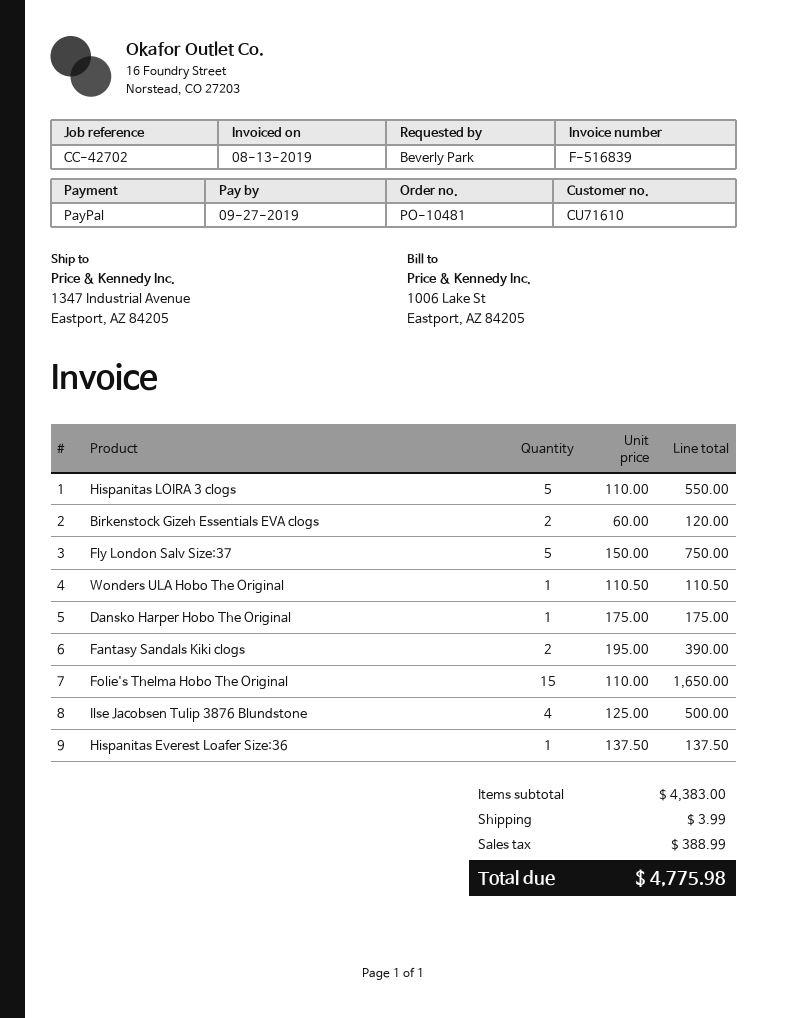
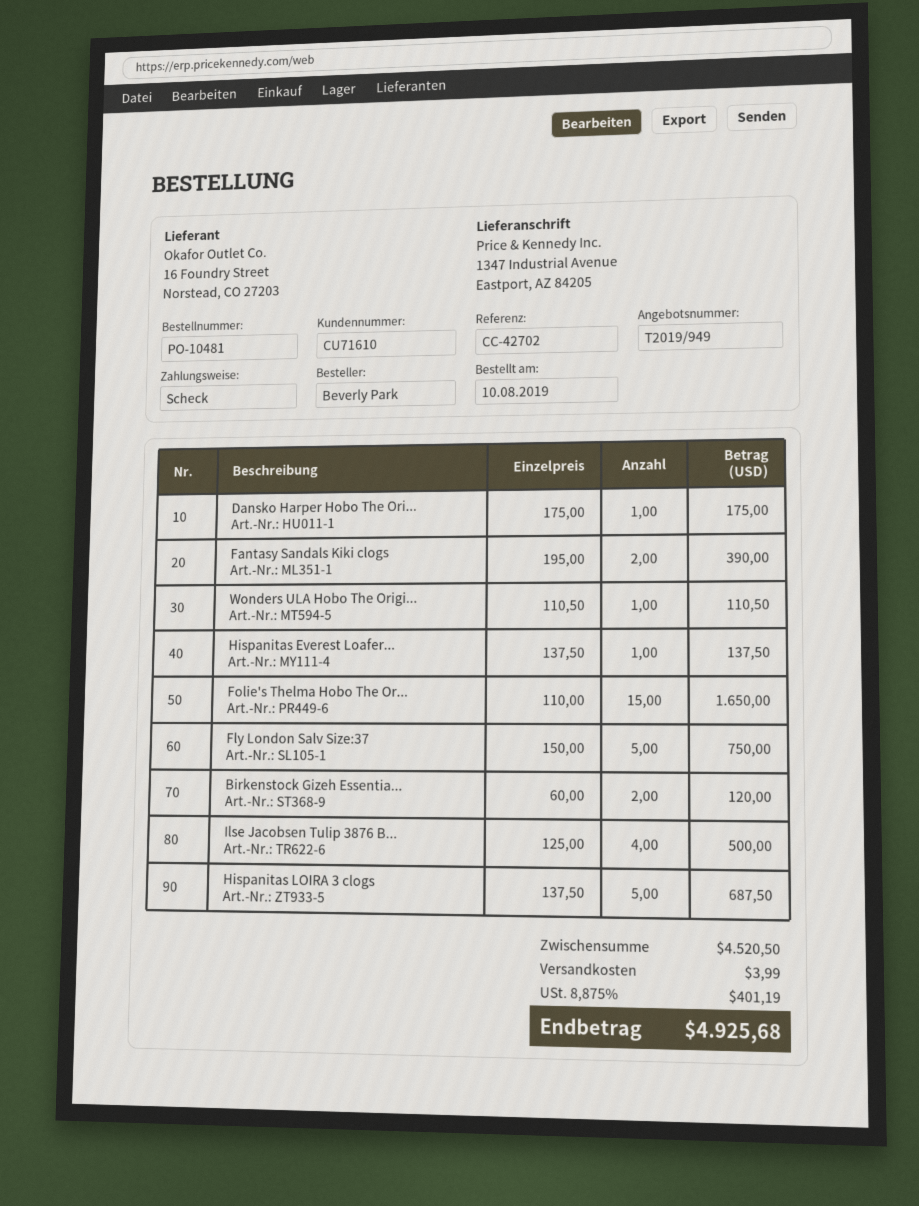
payment method: PayPal -> cheque
Hispanitas LOIRA 3 clogs: 5 x 110.00 = 550.00 -> 5 x 137.50 = 687.50
subtotal: 4383.00 -> 4520.50
tax: 388.99 -> 401.19
total: 4775.98 -> 4925.68

